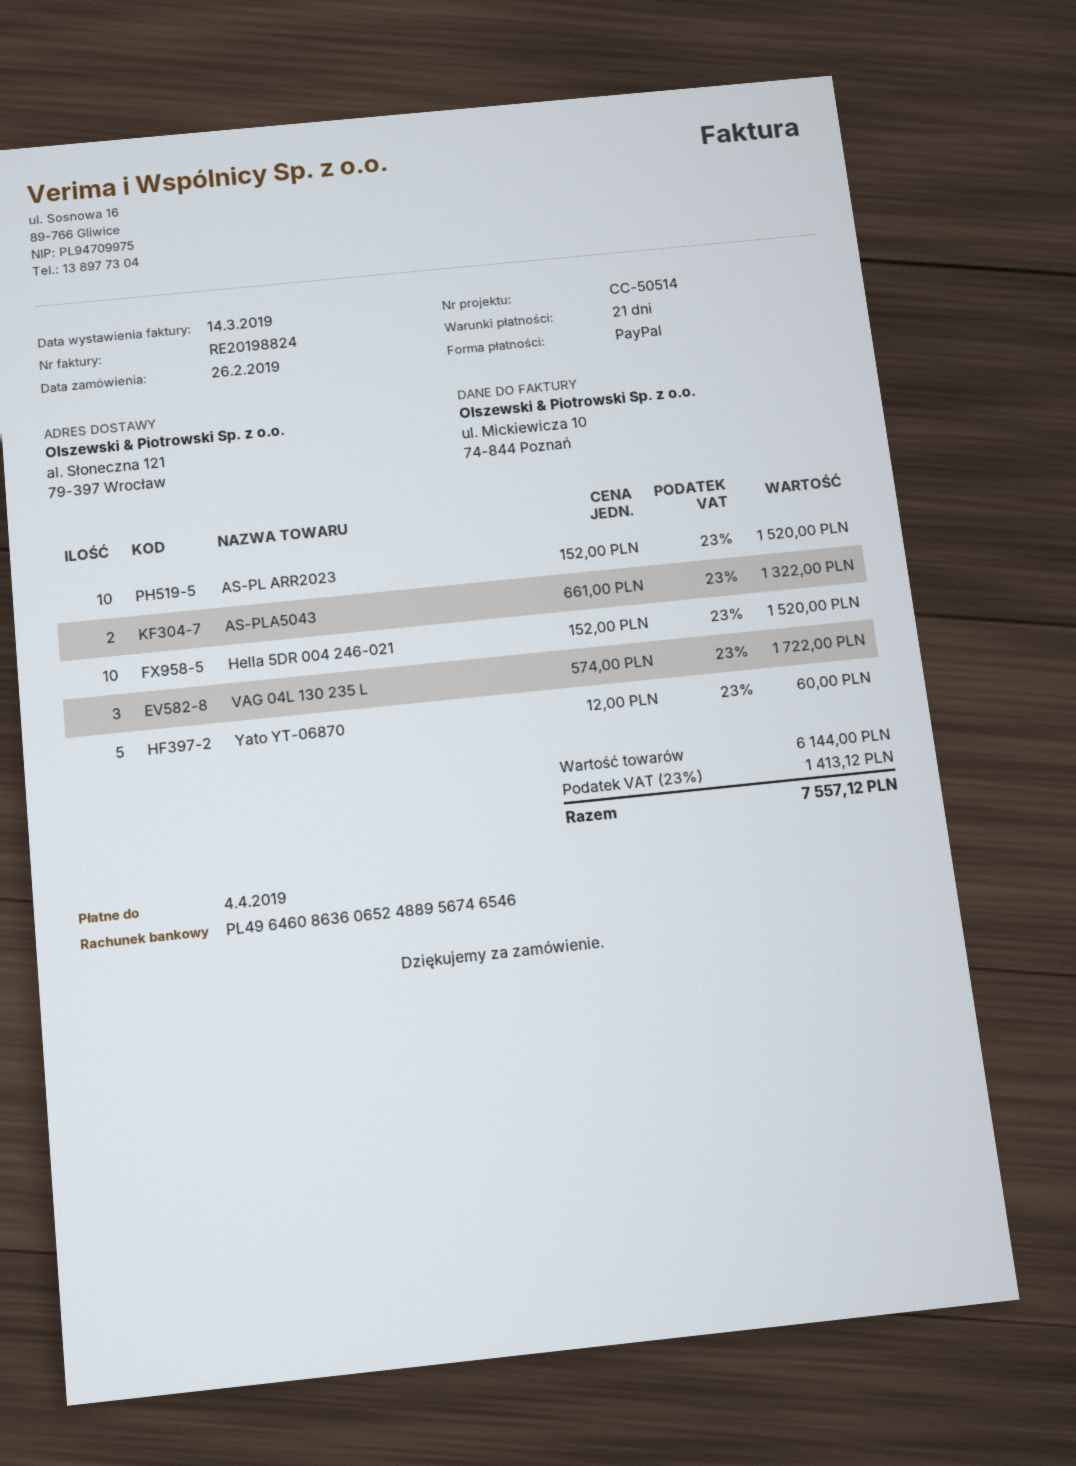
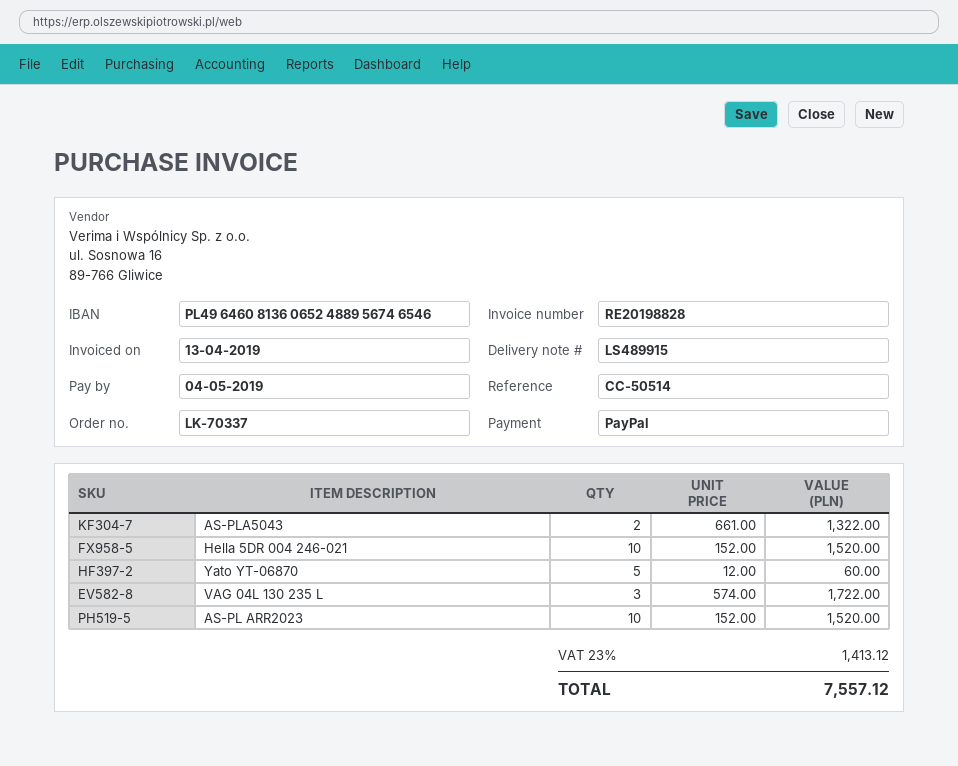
invoice number: RE20198824 -> RE20198828
invoice date: 2019-03-14 -> 2019-04-13
due date: 2019-04-04 -> 2019-05-04
bank account: PL49646086360652488956746546 -> PL49646081360652488956746546

